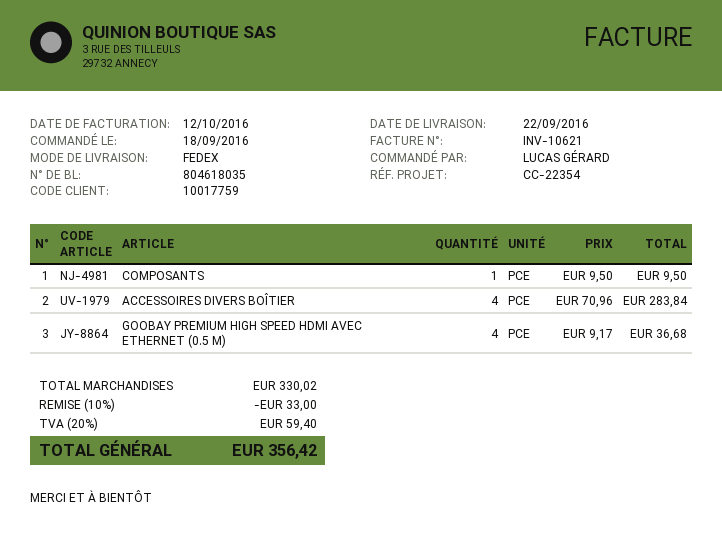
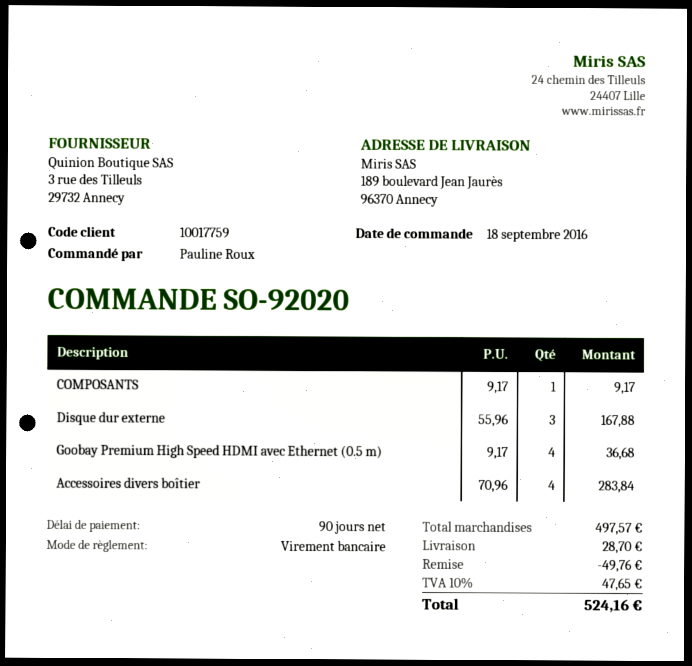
ordered by: LUCAS GÉRARD -> Pauline Roux
COMPOSANTS: 1 x 9.50 = 9.50 -> 1 x 9.17 = 9.17
Disque dur externe: none -> 3 x 55.96 = 167.88
subtotal: 330.02 -> 497.57
discount: 33.00 -> 49.76
shipping: none -> 28.70
tax: 20% = 59.40 -> 10% = 47.65
total: 356.42 -> 524.16

